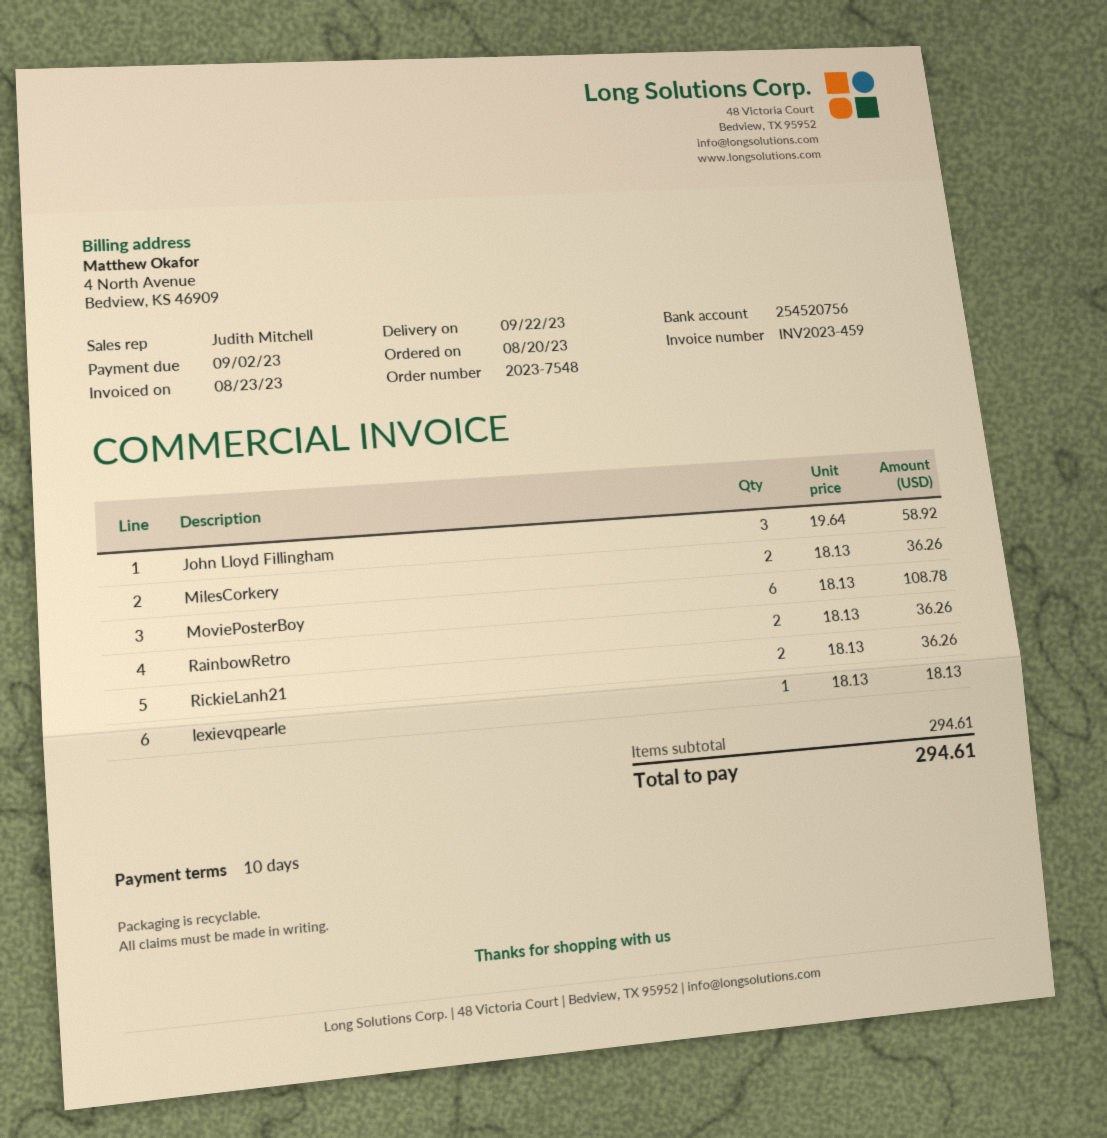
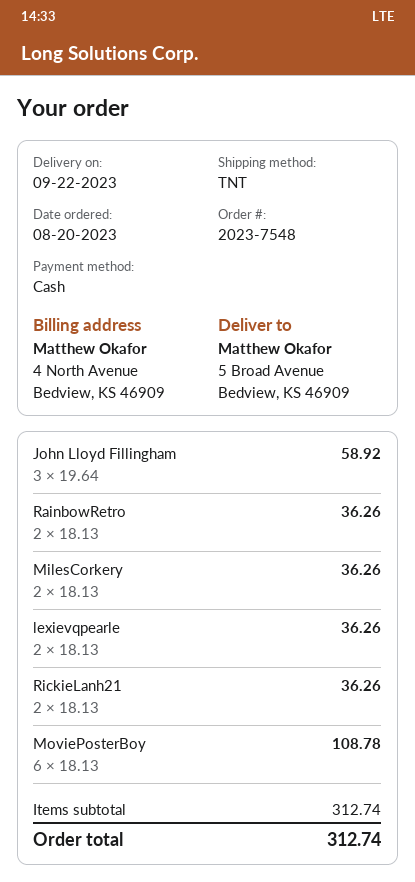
lexievqpearle: 1 x 18.13 = 18.13 -> 2 x 18.13 = 36.26
subtotal: 294.61 -> 312.74
total: 294.61 -> 312.74

